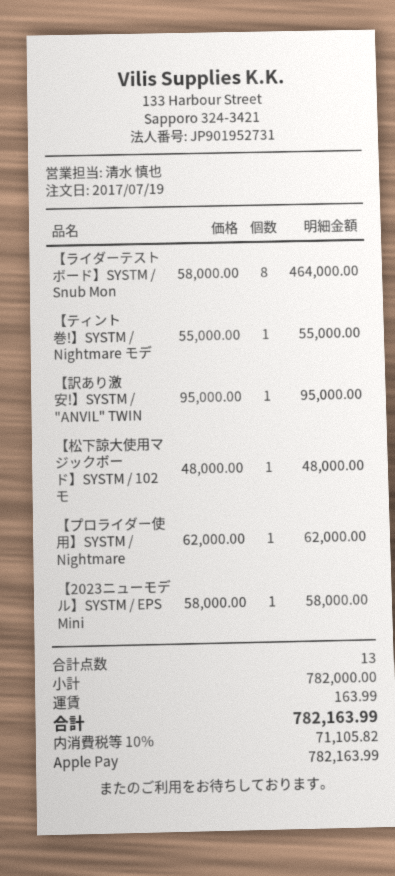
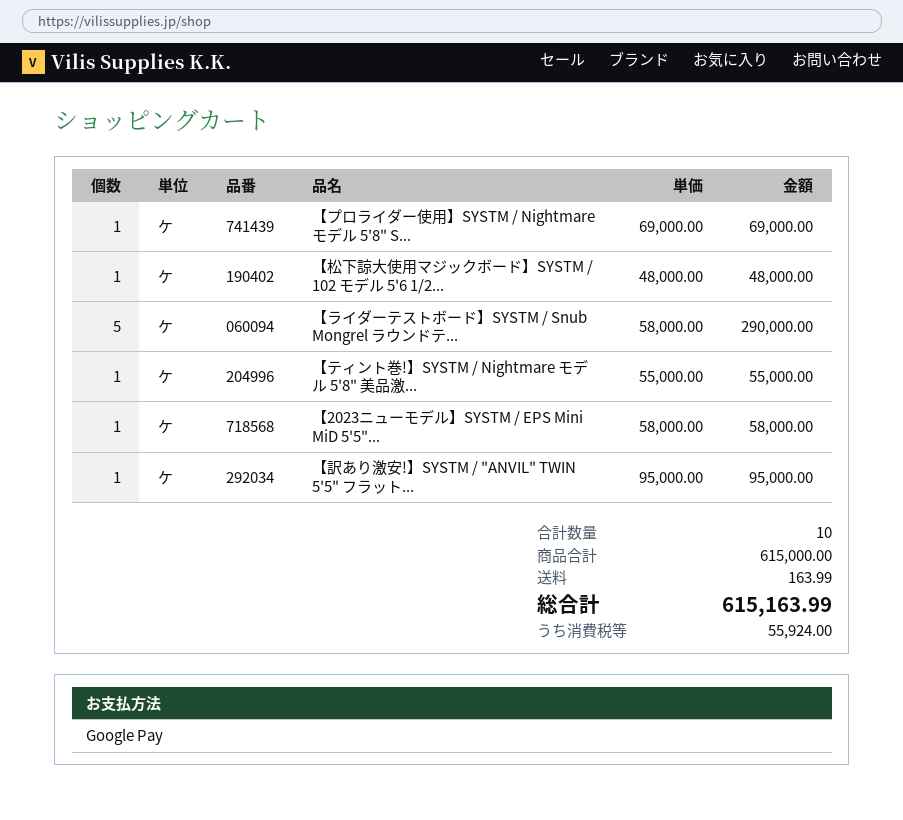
payment method: Apple Pay -> Google Pay
【ライダーテストボード】SYSTM / Snub Mon: 8 x 58000.00 = 464000.00 -> 5 x 58000.00 = 290000.00
【プロライダー使用】SYSTM / Nightmare: 1 x 62000.00 = 62000.00 -> 1 x 69000.00 = 69000.00
total quantity: 13 -> 10
subtotal: 782000.00 -> 615000.00
tax: 71105.82 -> 55924.00
total: 782163.99 -> 615163.99

